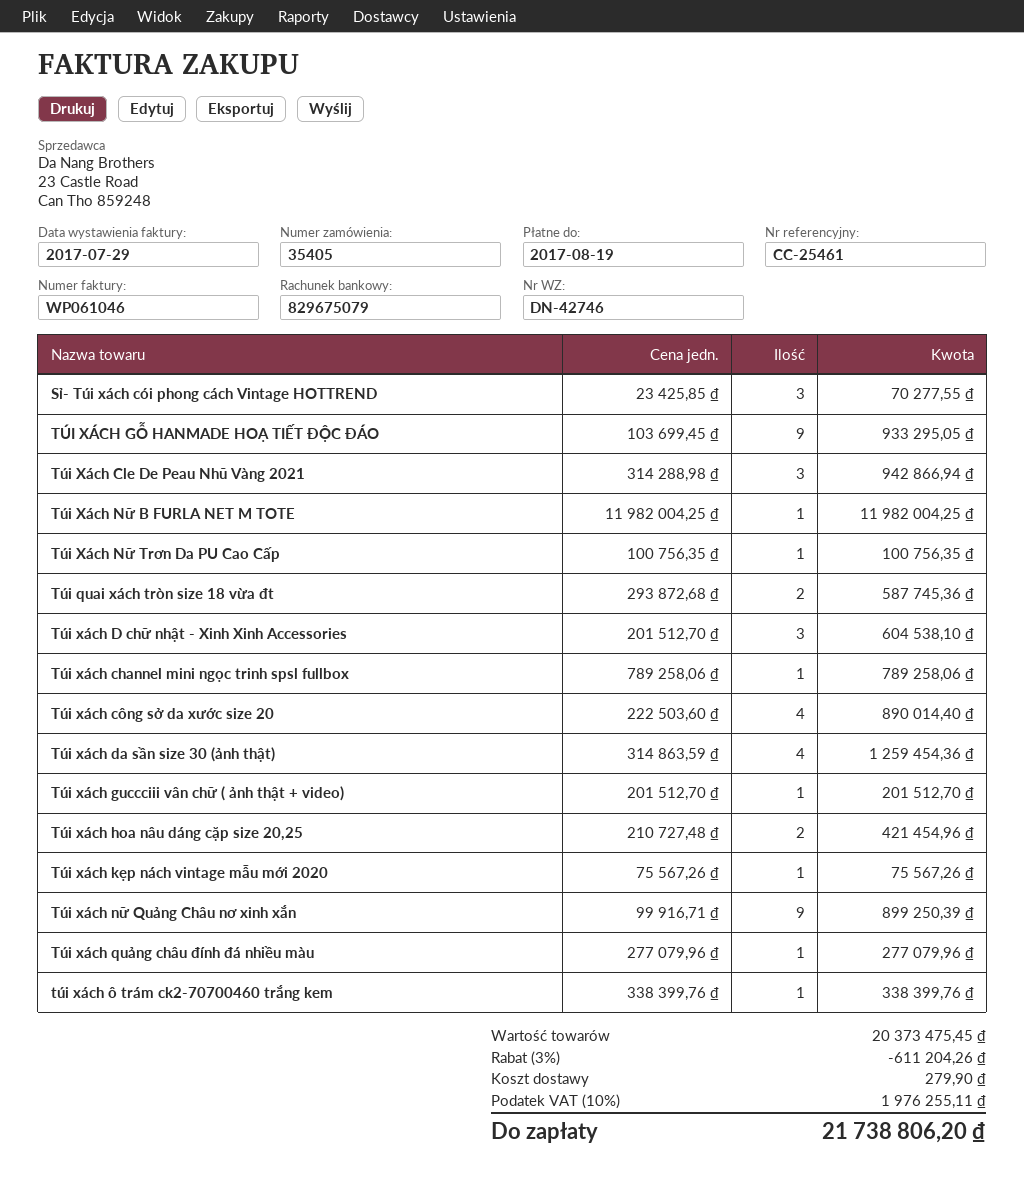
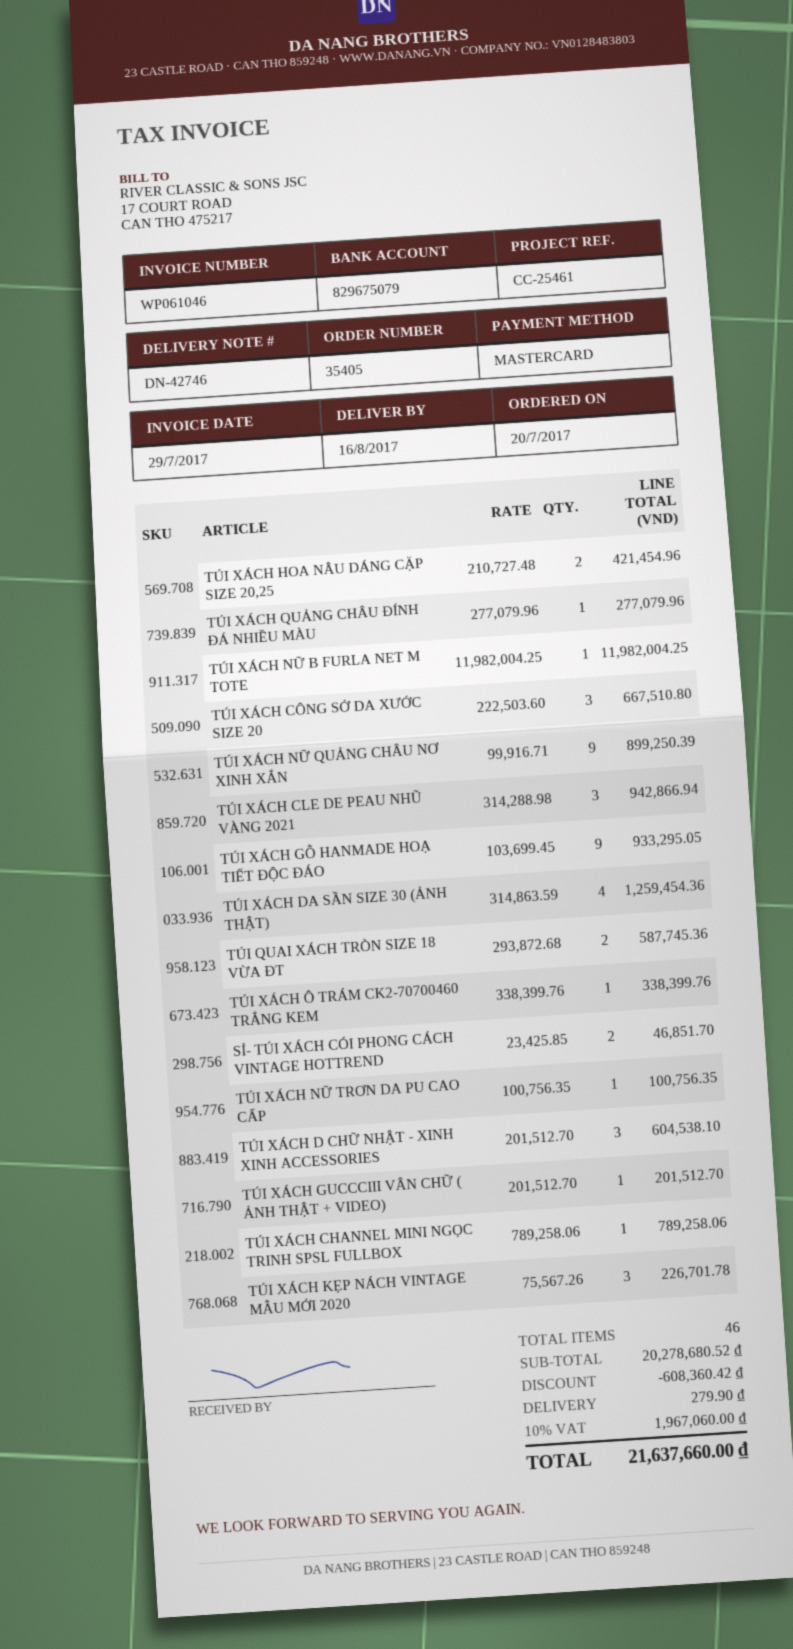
Sỉ- Túi xách cói phong cách Vintage HOTTREND: 3 x 23425.85 = 70277.55 -> 2 x 23425.85 = 46851.70
Túi xách công sở da xước size 20: 4 x 222503.60 = 890014.40 -> 3 x 222503.60 = 667510.80
Túi xách kẹp nách vintage mẫu mới 2020: 1 x 75567.26 = 75567.26 -> 3 x 75567.26 = 226701.78
subtotal: 20373475.45 -> 20278680.52
discount: 611204.26 -> 608360.42
tax: 10% = 1976255.11 -> 10% = 1967060.00
total: 21738806.20 -> 21637660.00

